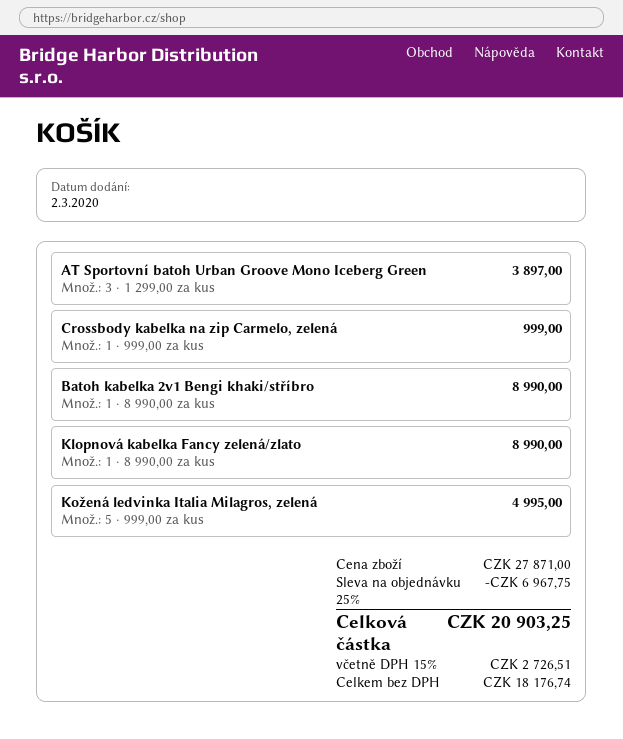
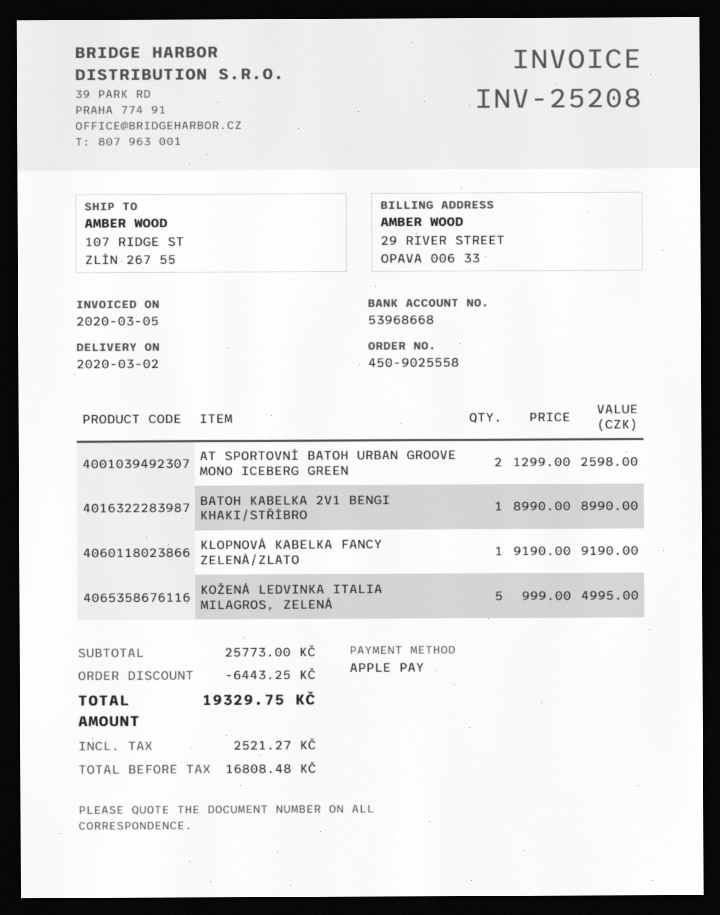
AT Sportovní batoh Urban Groove Mono Iceberg Green: 3 x 1299.00 = 3897.00 -> 2 x 1299.00 = 2598.00
Crossbody kabelka na zip Carmelo, zelená: 1 x 999.00 = 999.00 -> none
Klopnová kabelka Fancy zelená/zlato: 1 x 8990.00 = 8990.00 -> 1 x 9190.00 = 9190.00
subtotal: 27871.00 -> 25773.00
discount: 6967.75 -> 6443.25
net: 18176.74 -> 16808.48
tax: 2726.51 -> 2521.27
total: 20903.25 -> 19329.75

